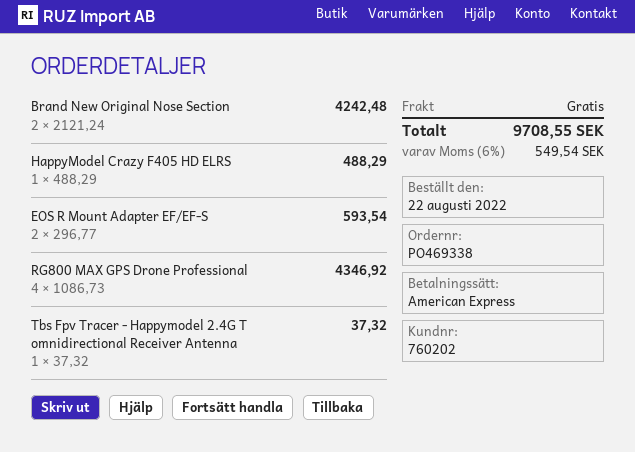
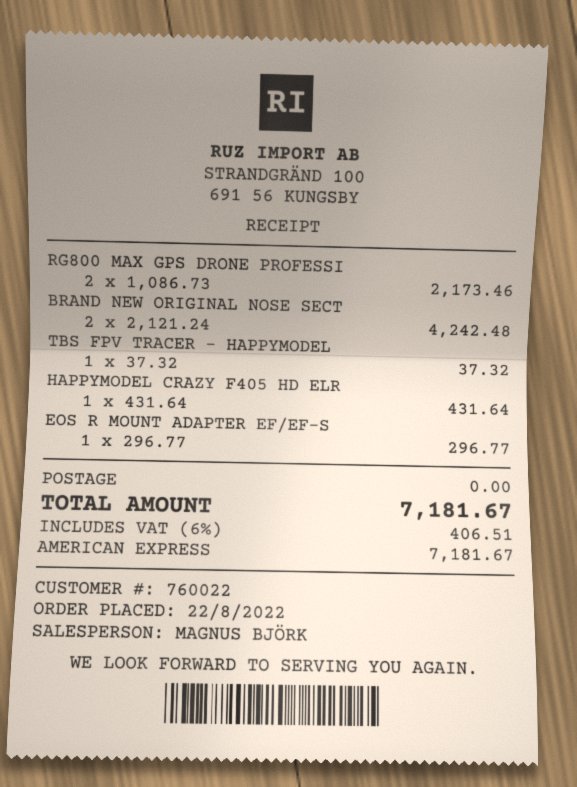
customer number: 760202 -> 760022
HappyModel Crazy F405 HD ELRS: 1 x 488.29 = 488.29 -> 1 x 431.64 = 431.64
EOS R Mount Adapter EF/EF-S: 2 x 296.77 = 593.54 -> 1 x 296.77 = 296.77
RG800 MAX GPS Drone Professional: 4 x 1086.73 = 4346.92 -> 2 x 1086.73 = 2173.46
tax: 6% = 549.54 -> 6% = 406.51
total: 9708.55 -> 7181.67

